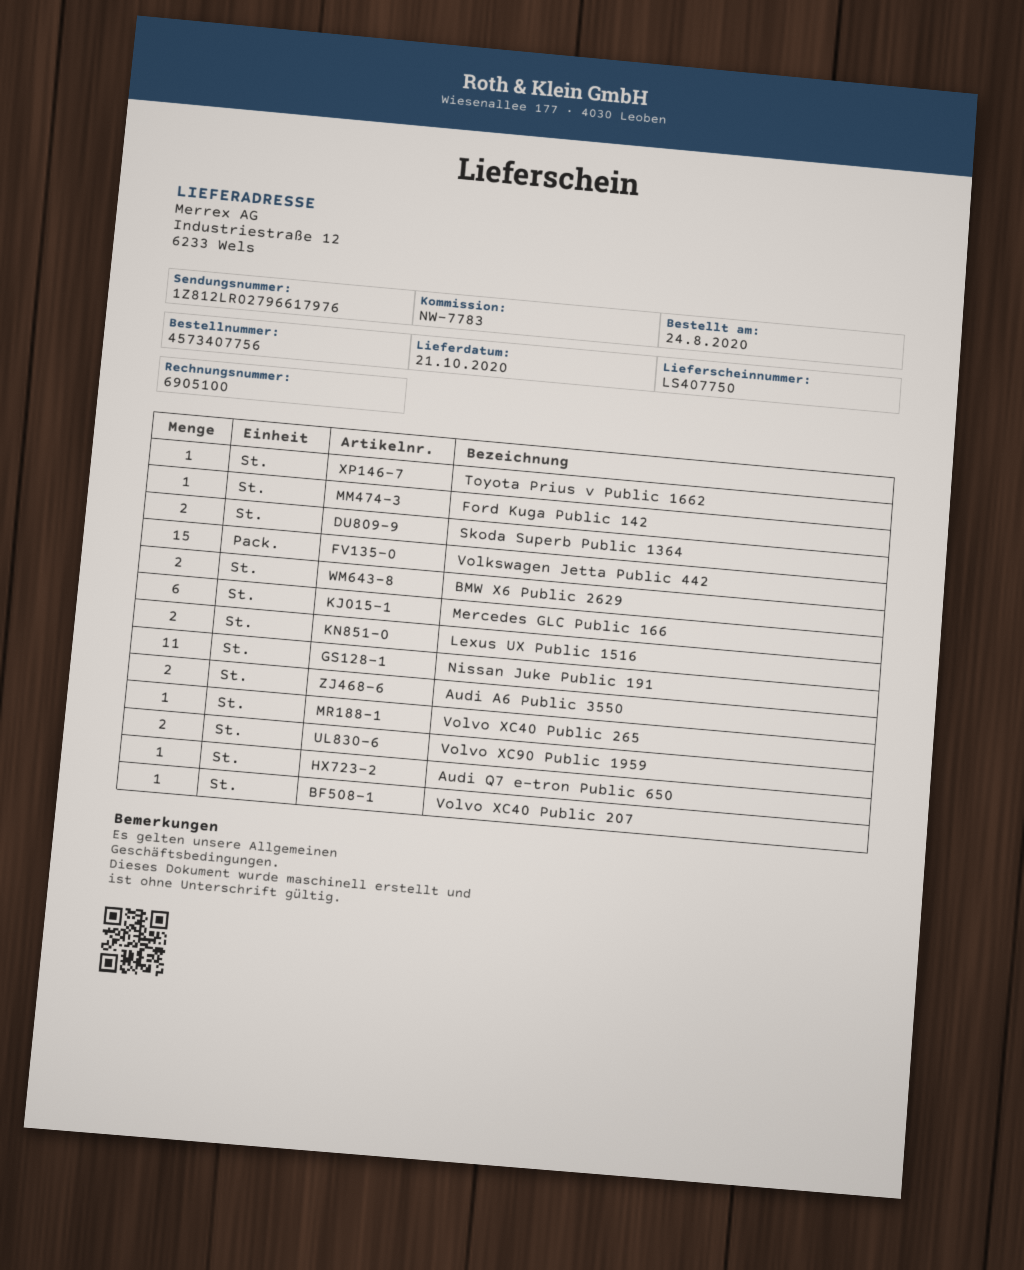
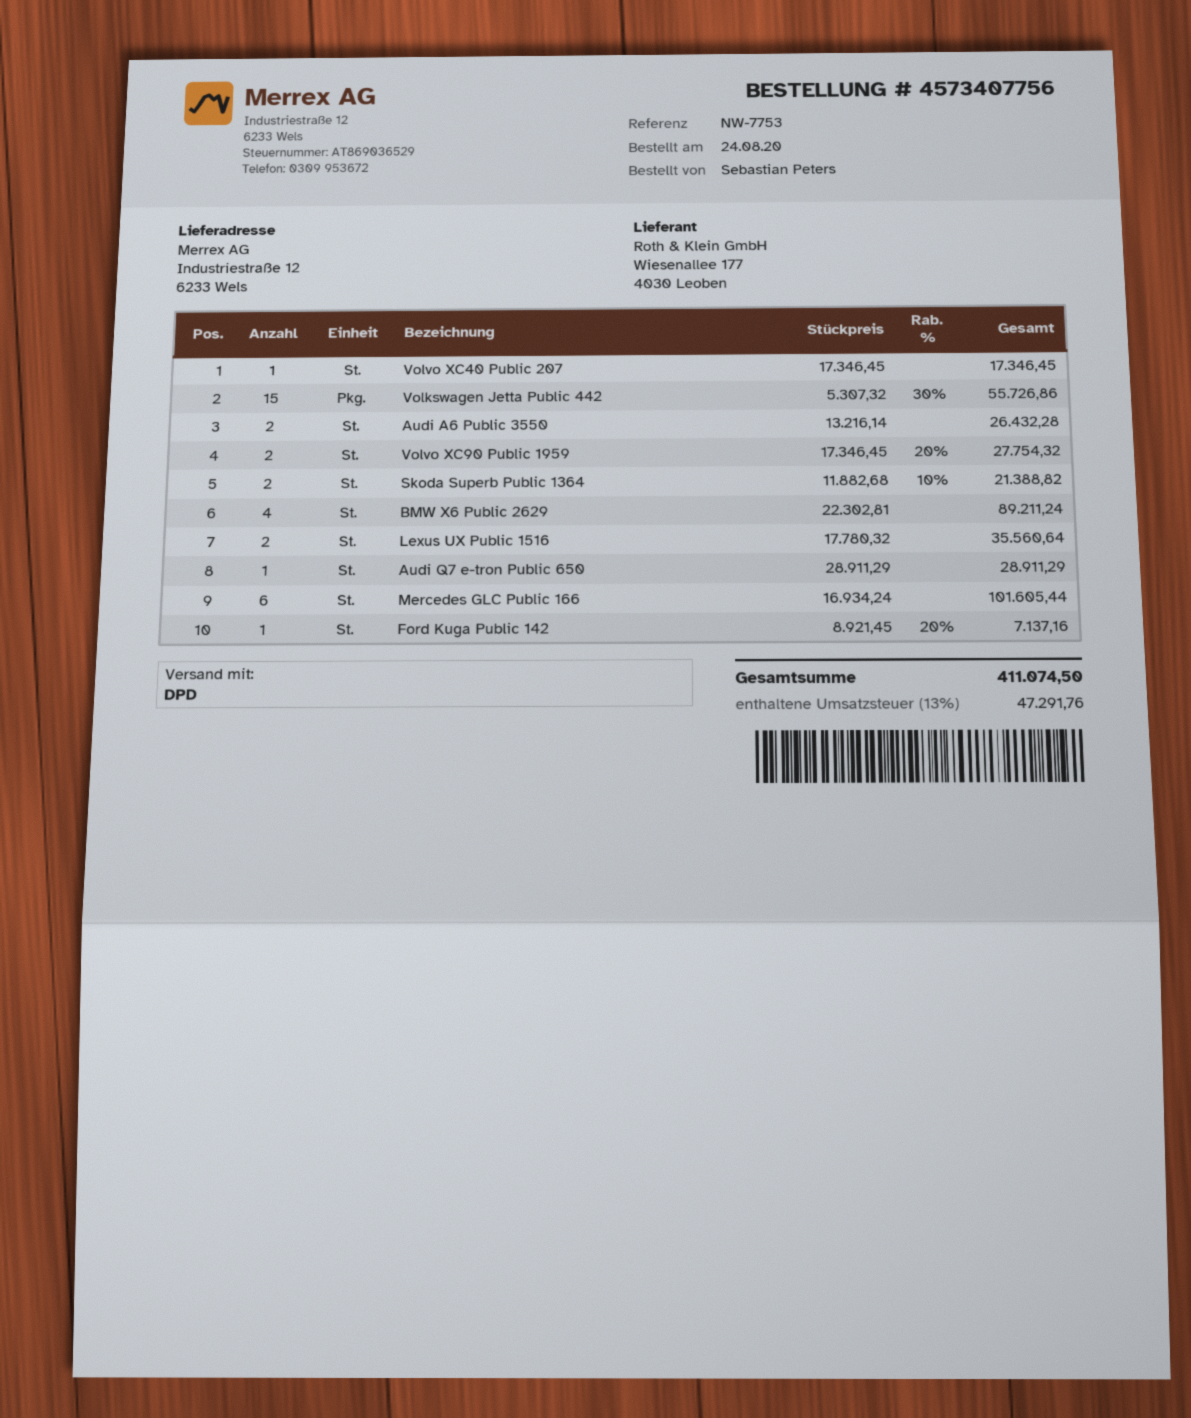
reference: NW-7783 -> NW-7753
Toyota Prius v Public 1662: 1 -> none
BMW X6 Public 2629: 2 -> 4
Nissan Juke Public 191: 11 -> none
Volvo XC40 Public 265: 1 -> none

